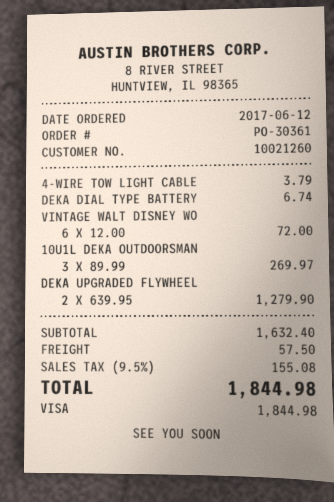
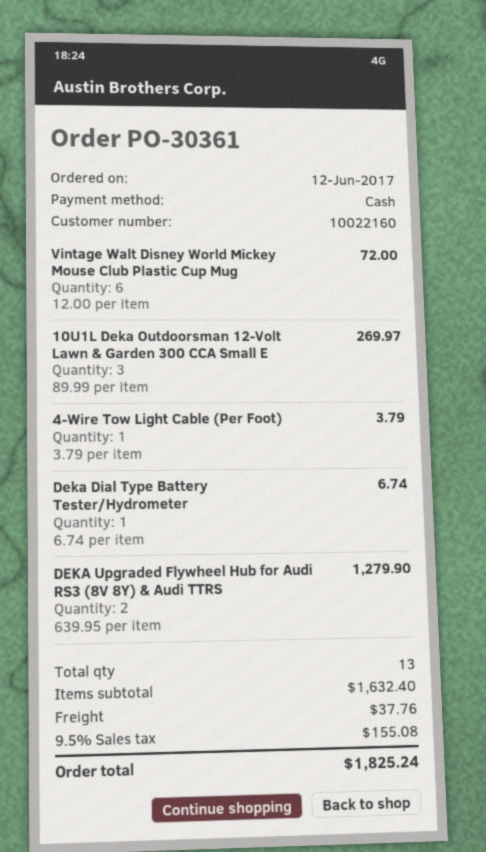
customer number: 10021260 -> 10022160
payment method: Visa -> cash
shipping: 57.50 -> 37.76
total: 1844.98 -> 1825.24

